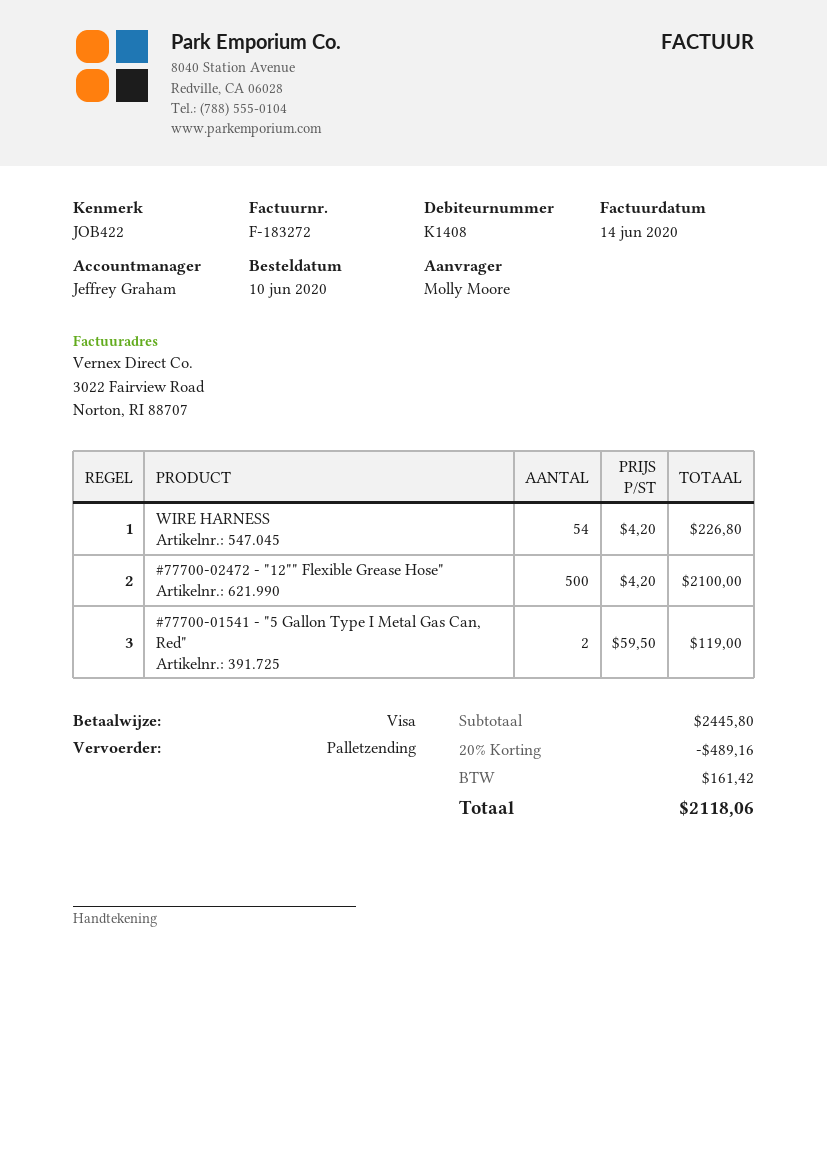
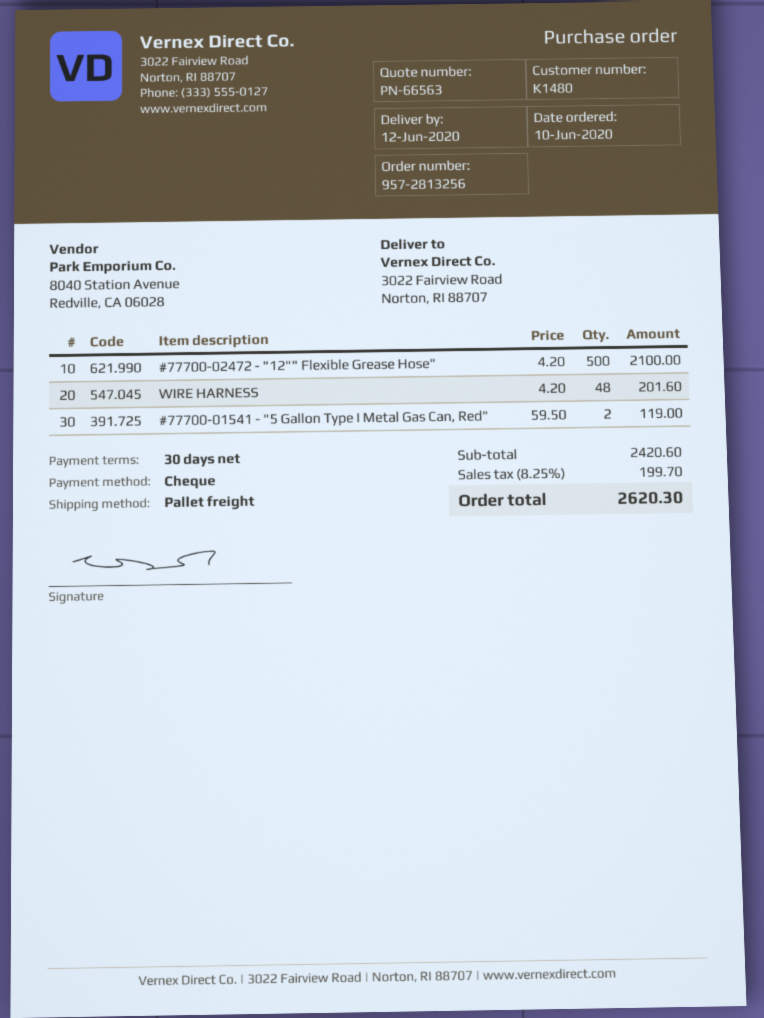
customer number: K1408 -> K1480
payment method: Visa -> cheque
WIRE HARNESS: 54 x 4.20 = 226.80 -> 48 x 4.20 = 201.60
subtotal: 2445.80 -> 2420.60
discount: 20% = 489.16 -> none
tax: 161.42 -> 199.70
total: 2118.06 -> 2620.30

